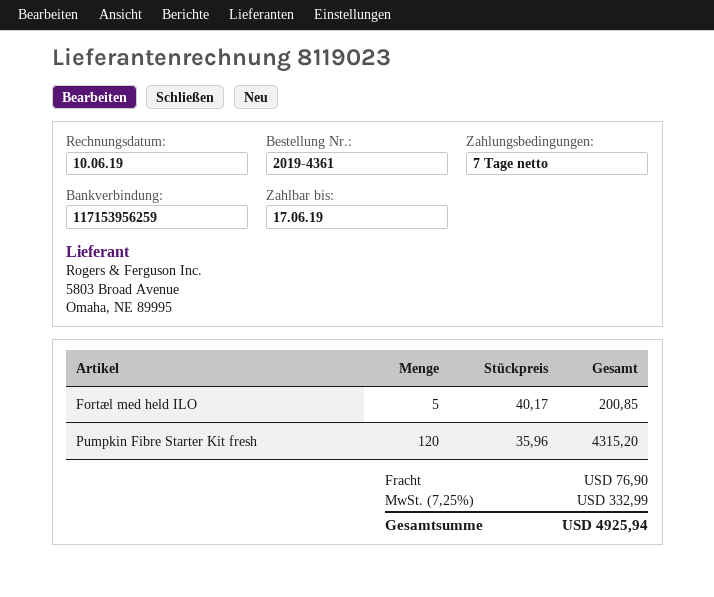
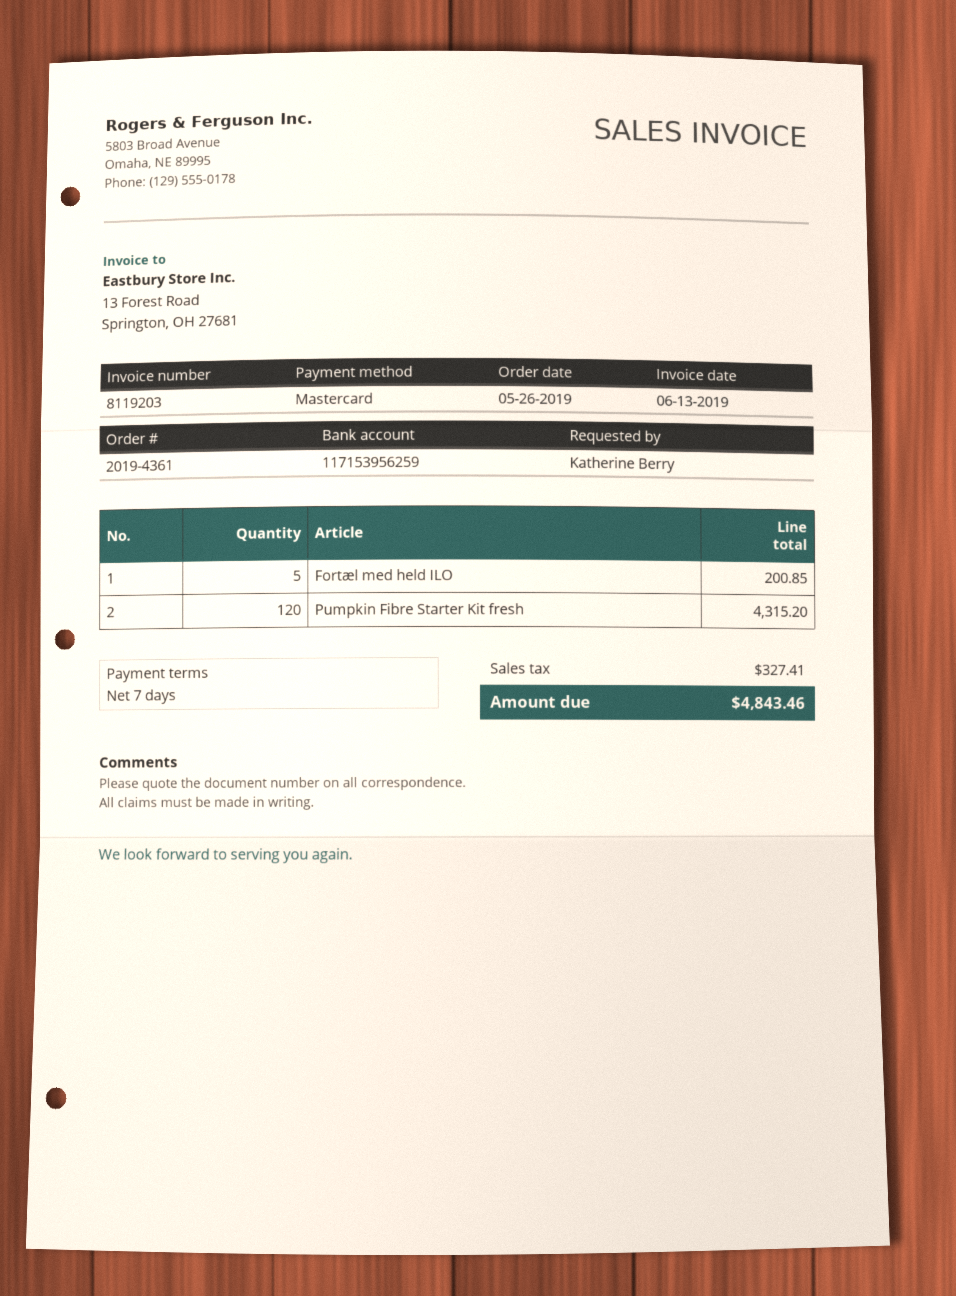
invoice number: 8119023 -> 8119203
invoice date: 2019-06-10 -> 2019-06-13
shipping: 76.90 -> none
tax: 332.99 -> 327.41
total: 4925.94 -> 4843.46

